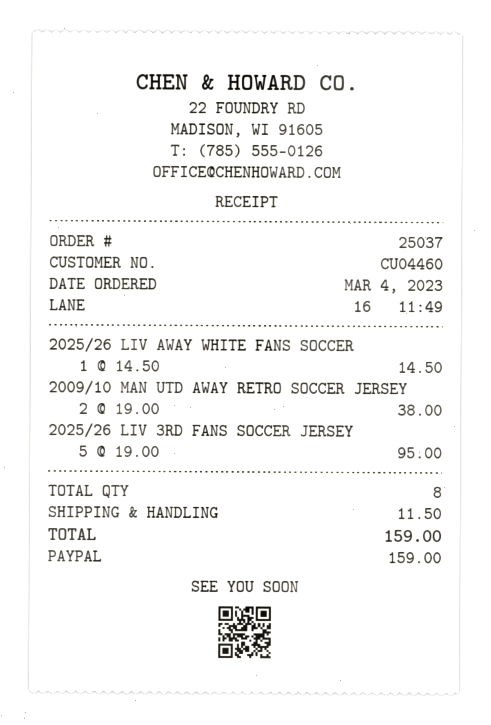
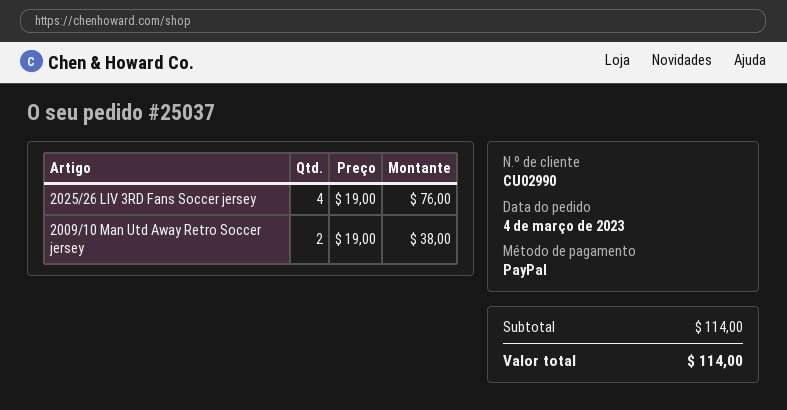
customer number: CU04460 -> CU02990
2025/26 LIV AWAY WHITE FANS SOCCER: 1 x 14.50 = 14.50 -> none
2025/26 LIV 3RD FANS SOCCER JERSEY: 5 x 19.00 = 95.00 -> 4 x 19.00 = 76.00
shipping: 11.50 -> none
total: 159.00 -> 114.00

